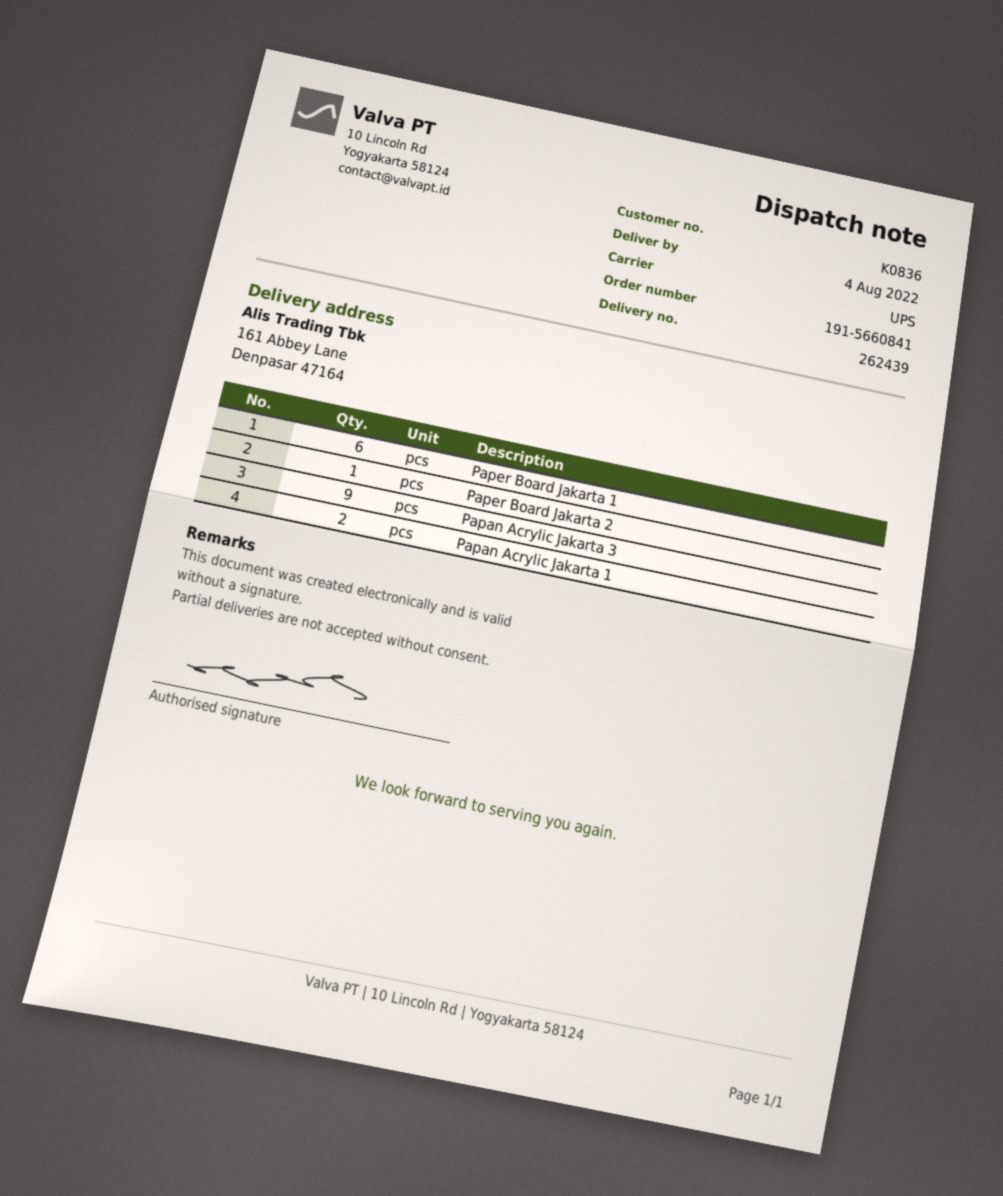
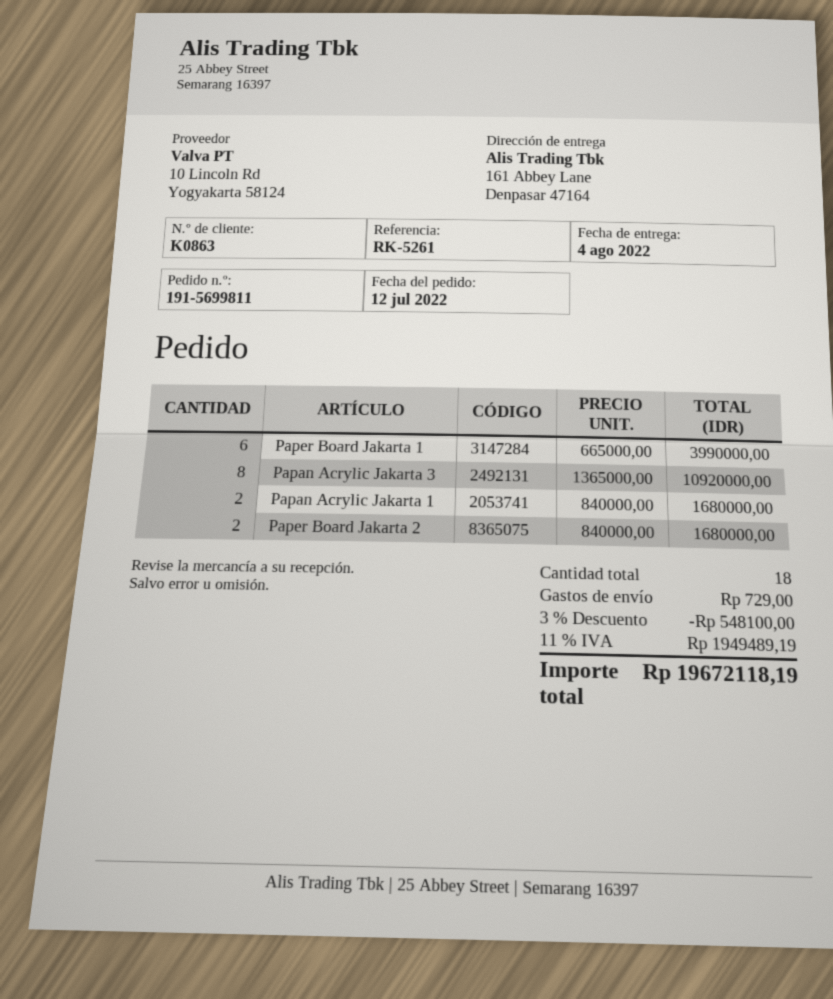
order number: 191-5660841 -> 191-5699811
customer number: K0836 -> K0863
Paper Board Jakarta 2: 1 -> 2
Papan Acrylic Jakarta 3: 9 -> 8

